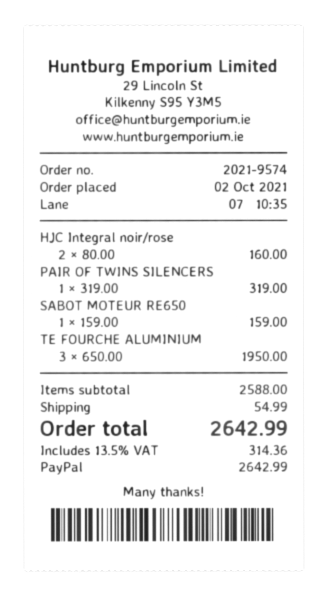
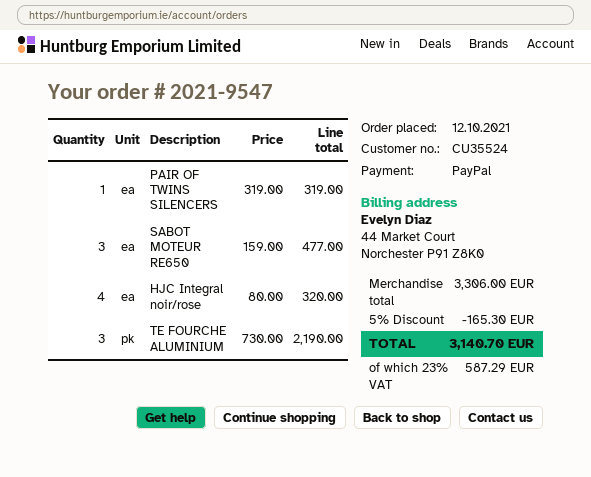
order number: 2021-9574 -> 2021-9547
order date: 2021-10-02 -> 2021-10-12
HJC Integral noir/rose: 2 x 80.00 = 160.00 -> 4 x 80.00 = 320.00
SABOT MOTEUR RE650: 1 x 159.00 = 159.00 -> 3 x 159.00 = 477.00
TE FOURCHE ALUMINIUM: 3 x 650.00 = 1950.00 -> 3 x 730.00 = 2190.00
subtotal: 2588.00 -> 3306.00
discount: none -> 5% = 165.30
shipping: 54.99 -> none
tax: 13.5% = 314.36 -> 23% = 587.29
total: 2642.99 -> 3140.70

